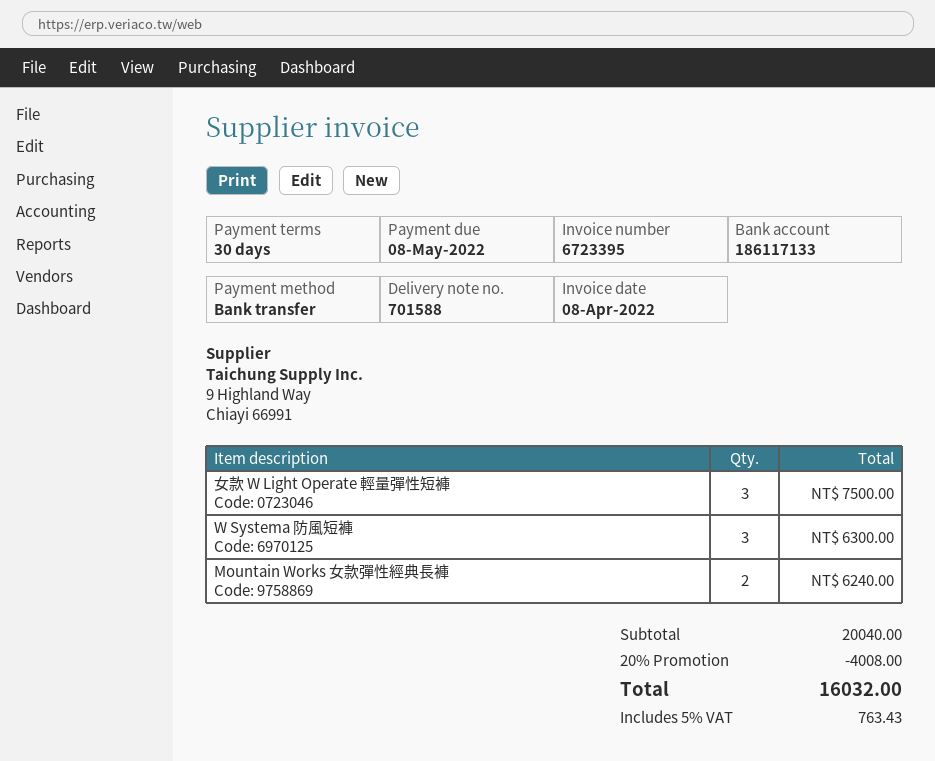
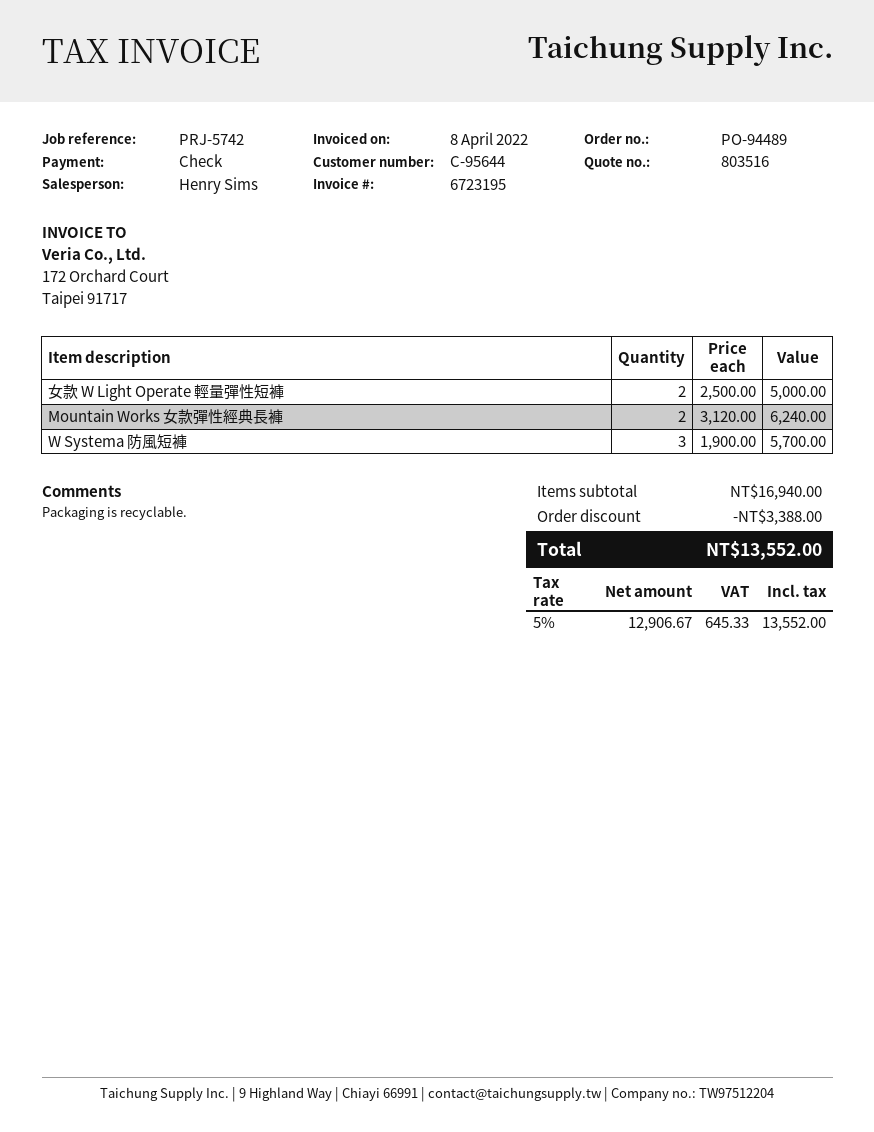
invoice number: 6723395 -> 6723195
payment method: bank transfer -> cheque
女款 W Light Operate 輕量彈性短褲: 3 for 7500.00 -> 2 for 5000.00
W Systema 防風短褲: 3 for 6300.00 -> 3 for 5700.00
subtotal: 20040.00 -> 16940.00
discount: 4008.00 -> 3388.00
tax: 5% = 763.43 -> 5% = 645.33
total: 16032.00 -> 13552.00

